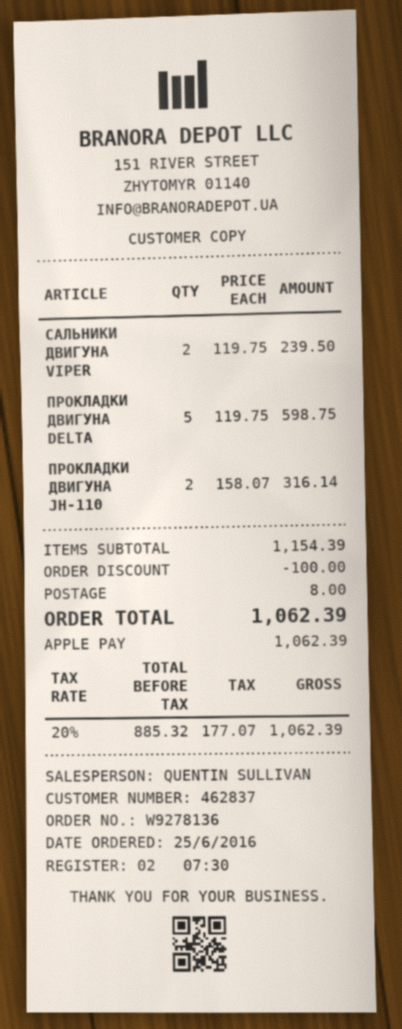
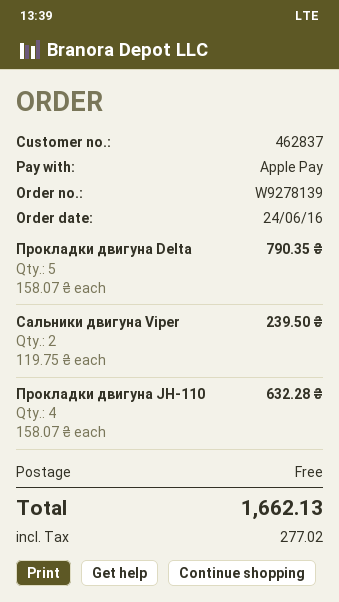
order number: W9278136 -> W9278139
order date: 2016-06-25 -> 2016-06-24
ПРОКЛАДКИ ДВИГУНА DELTA: 5 x 119.75 = 598.75 -> 5 x 158.07 = 790.35
ПРОКЛАДКИ ДВИГУНА JH-110: 2 x 158.07 = 316.14 -> 4 x 158.07 = 632.28
discount: 100.00 -> none
shipping: 8.00 -> 0.00
tax: 177.07 -> 277.02
total: 1062.39 -> 1662.13

